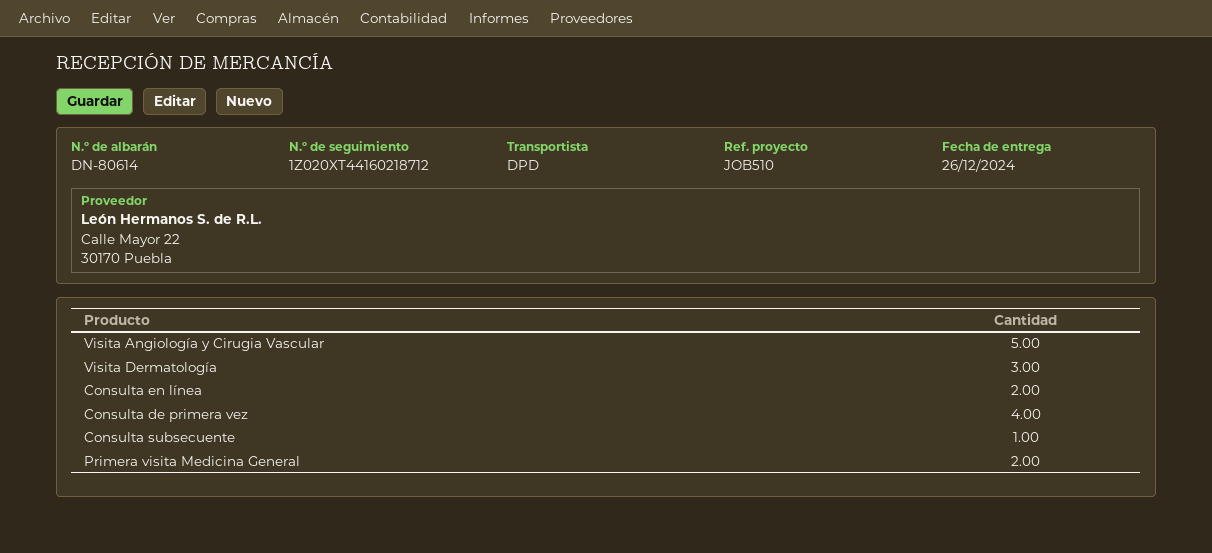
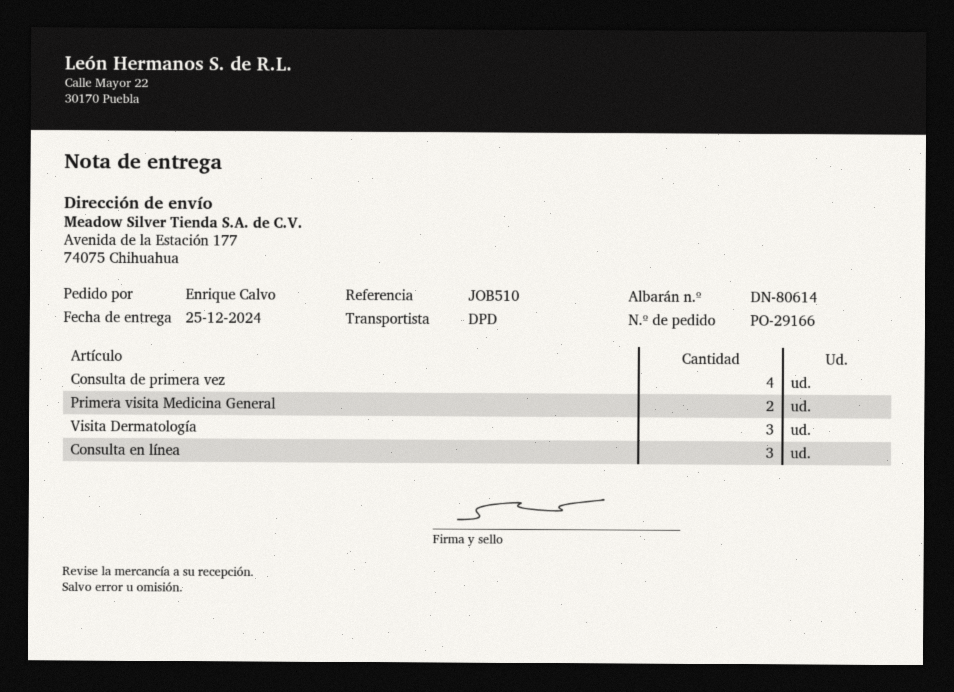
delivery date: 2024-12-26 -> 2024-12-25
Visita Angiología y Cirugia Vascular: 5 -> none
Consulta en línea: 2 -> 3
Consulta subsecuente: 1 -> none

